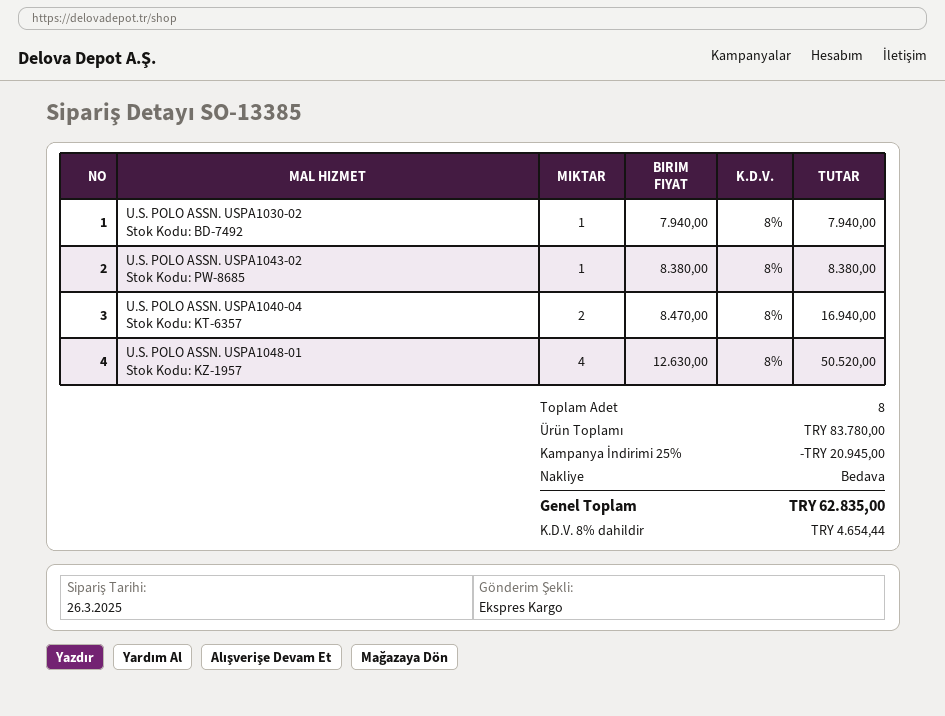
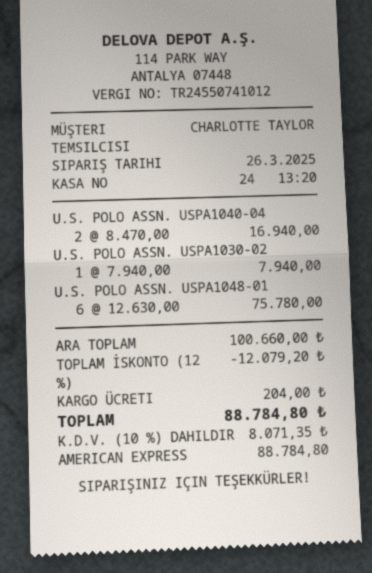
U.S. POLO ASSN. USPA1043-02: 1 x 8380.00 = 8380.00 -> none
U.S. POLO ASSN. USPA1048-01: 4 x 12630.00 = 50520.00 -> 6 x 12630.00 = 75780.00
subtotal: 83780.00 -> 100660.00
discount: 25% = 20945.00 -> 12% = 12079.20
shipping: 0.00 -> 204.00
tax: 8% = 4654.44 -> 10% = 8071.35
total: 62835.00 -> 88784.80

